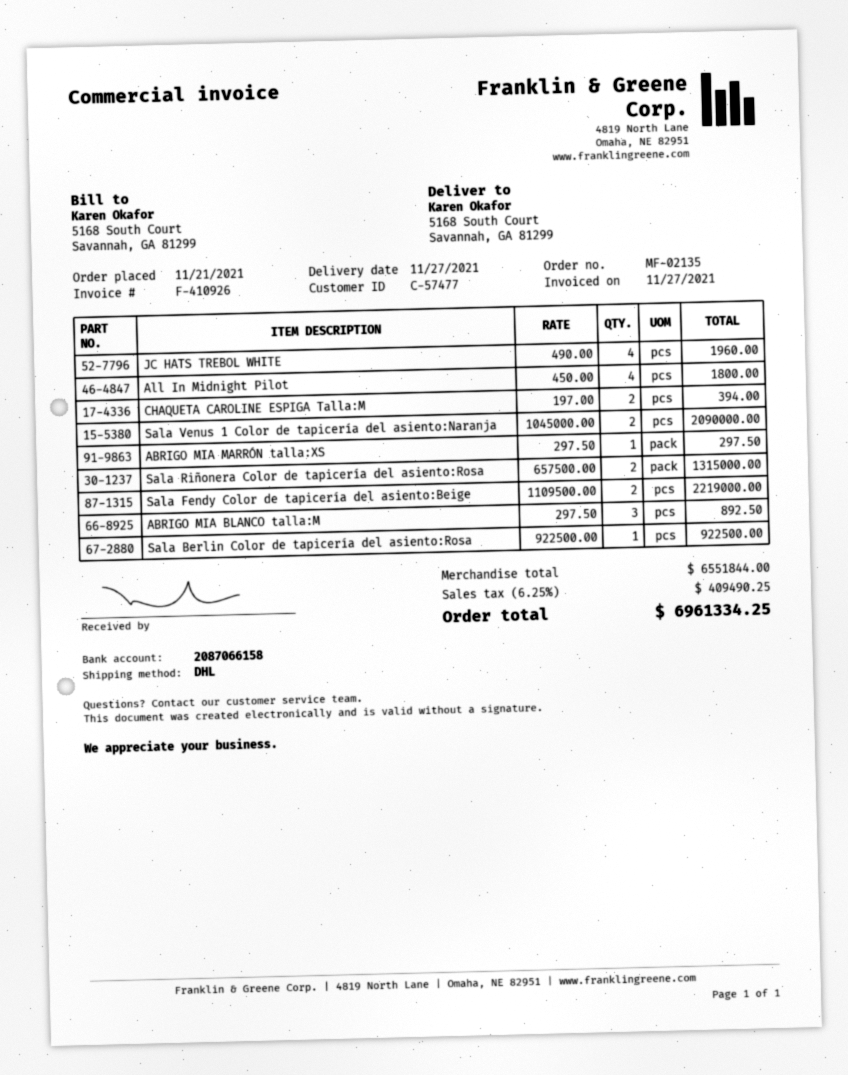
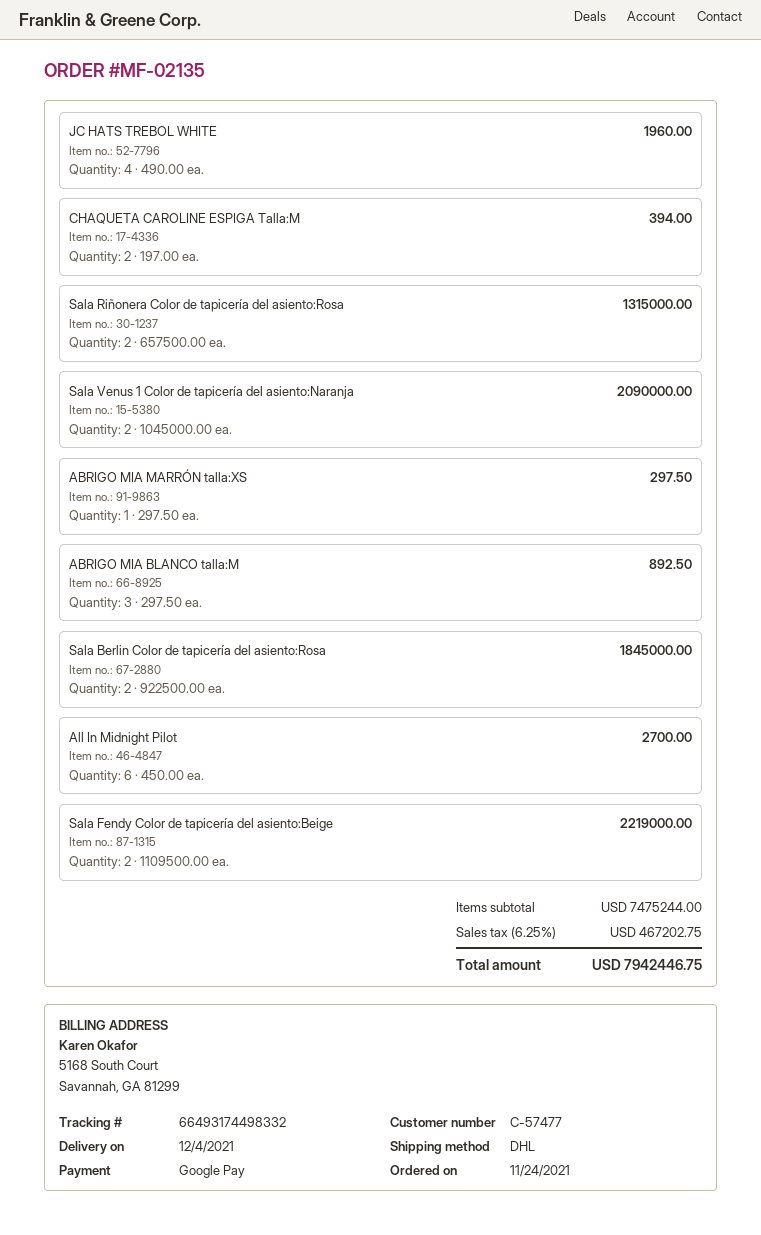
order date: 2021-11-21 -> 2021-11-24
delivery date: 2021-11-27 -> 2021-12-04
All In Midnight Pilot: 4 x 450.00 = 1800.00 -> 6 x 450.00 = 2700.00
Sala Berlin Color de tapicería del asiento:Rosa: 1 x 922500.00 = 922500.00 -> 2 x 922500.00 = 1845000.00
subtotal: 6551844.00 -> 7475244.00
tax: 6.25% = 409490.25 -> 6.25% = 467202.75
total: 6961334.25 -> 7942446.75

